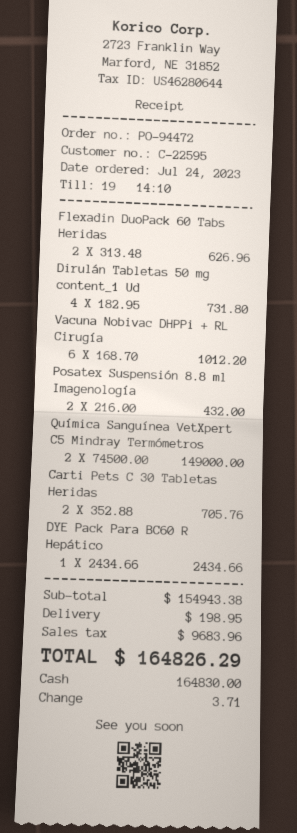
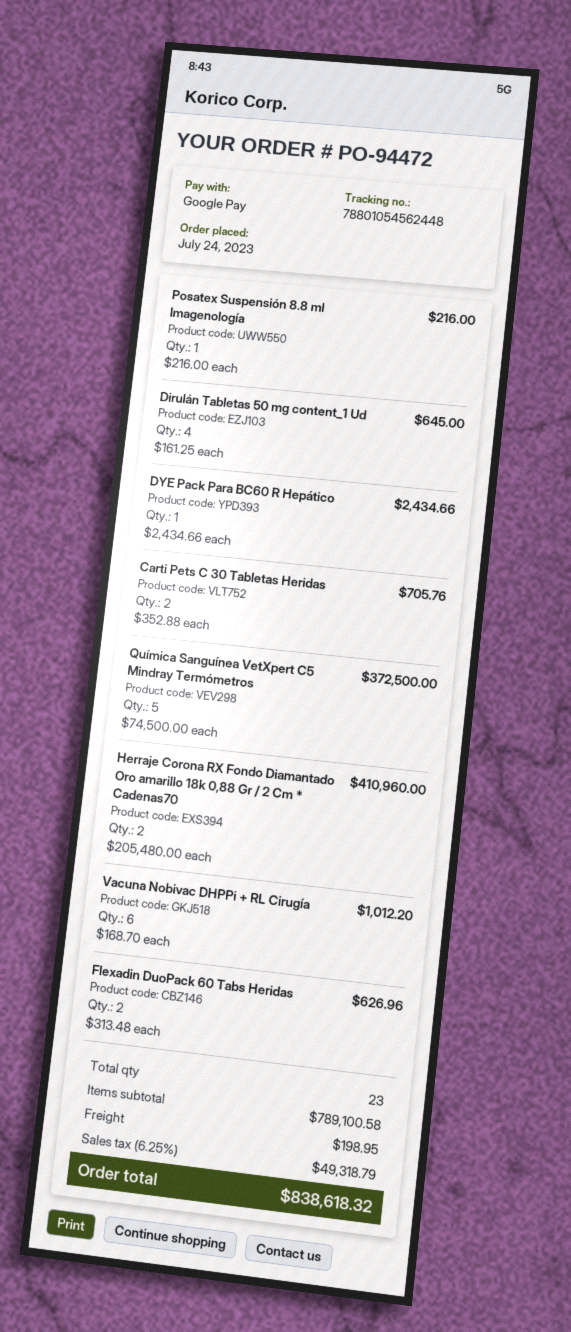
payment method: cash -> Google Pay
Dirulán Tabletas 50 mg content_1 Ud: 4 x 182.95 = 731.80 -> 4 x 161.25 = 645.00
Posatex Suspensión 8.8 ml Imagenología: 2 x 216.00 = 432.00 -> 1 x 216.00 = 216.00
Química Sanguínea VetXpert C5 Mindray Termómetros: 2 x 74500.00 = 149000.00 -> 5 x 74500.00 = 372500.00
Herraje Corona RX Fondo Diamantado Oro amarillo 18k 0,88 Gr / 2 Cm * Cadenas70: none -> 2 x 205480.00 = 410960.00
subtotal: 154943.38 -> 789100.58
tax: 9683.96 -> 49318.79
total: 164826.29 -> 838618.32

